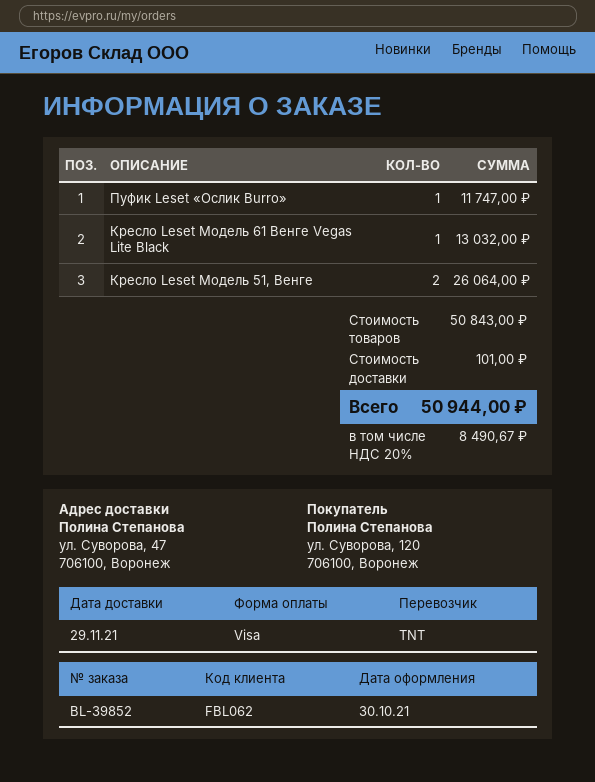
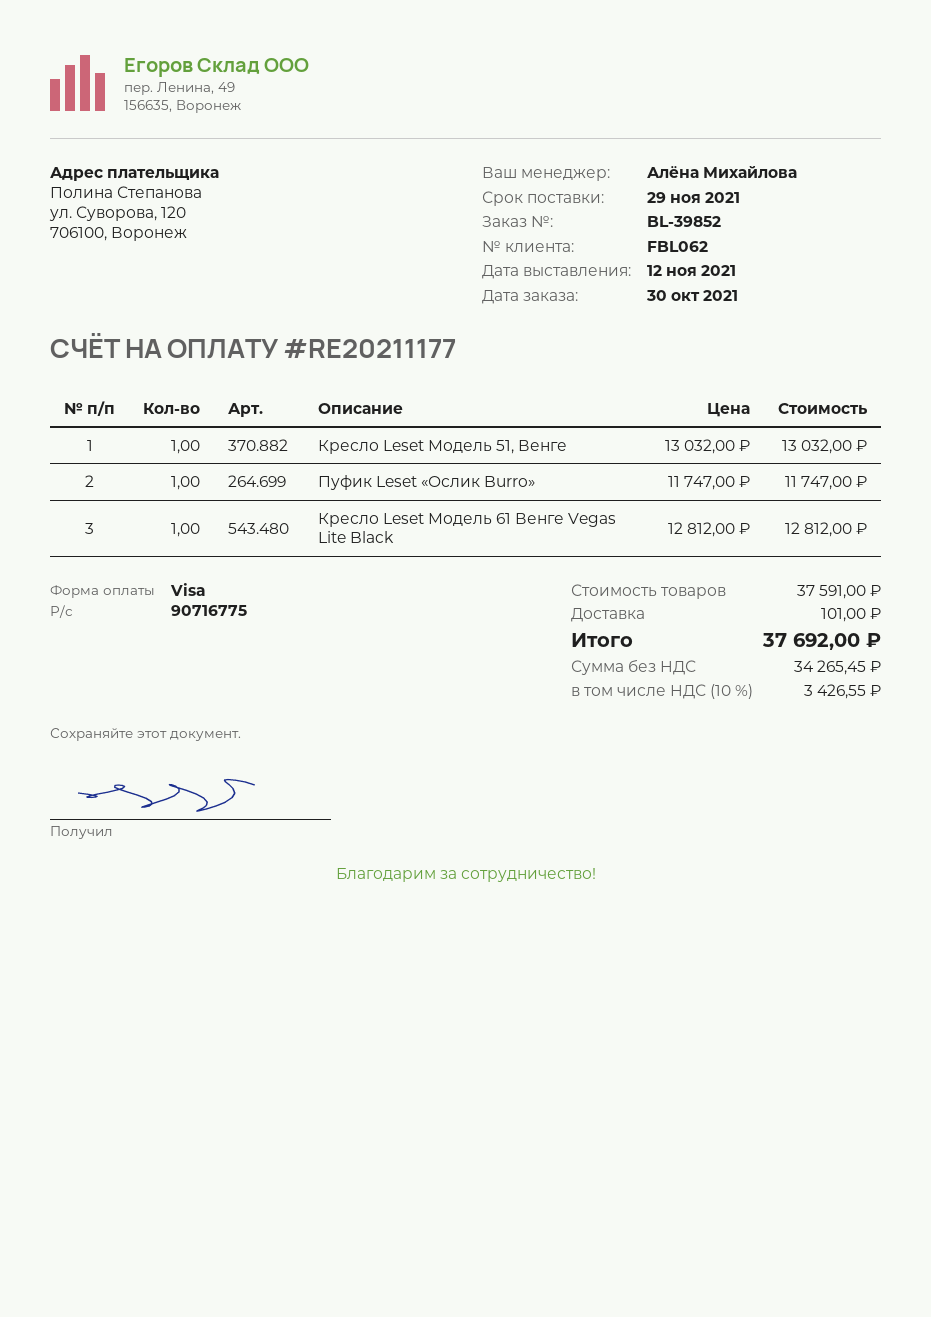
Кресло Leset Модель 61 Венге Vegas Lite Black: 1 for 13032.00 -> 1 for 12812.00
Кресло Leset Модель 51, Венге: 2 for 26064.00 -> 1 for 13032.00
subtotal: 50843.00 -> 37591.00
tax: 20% = 8490.67 -> 10% = 3426.55
total: 50944.00 -> 37692.00

